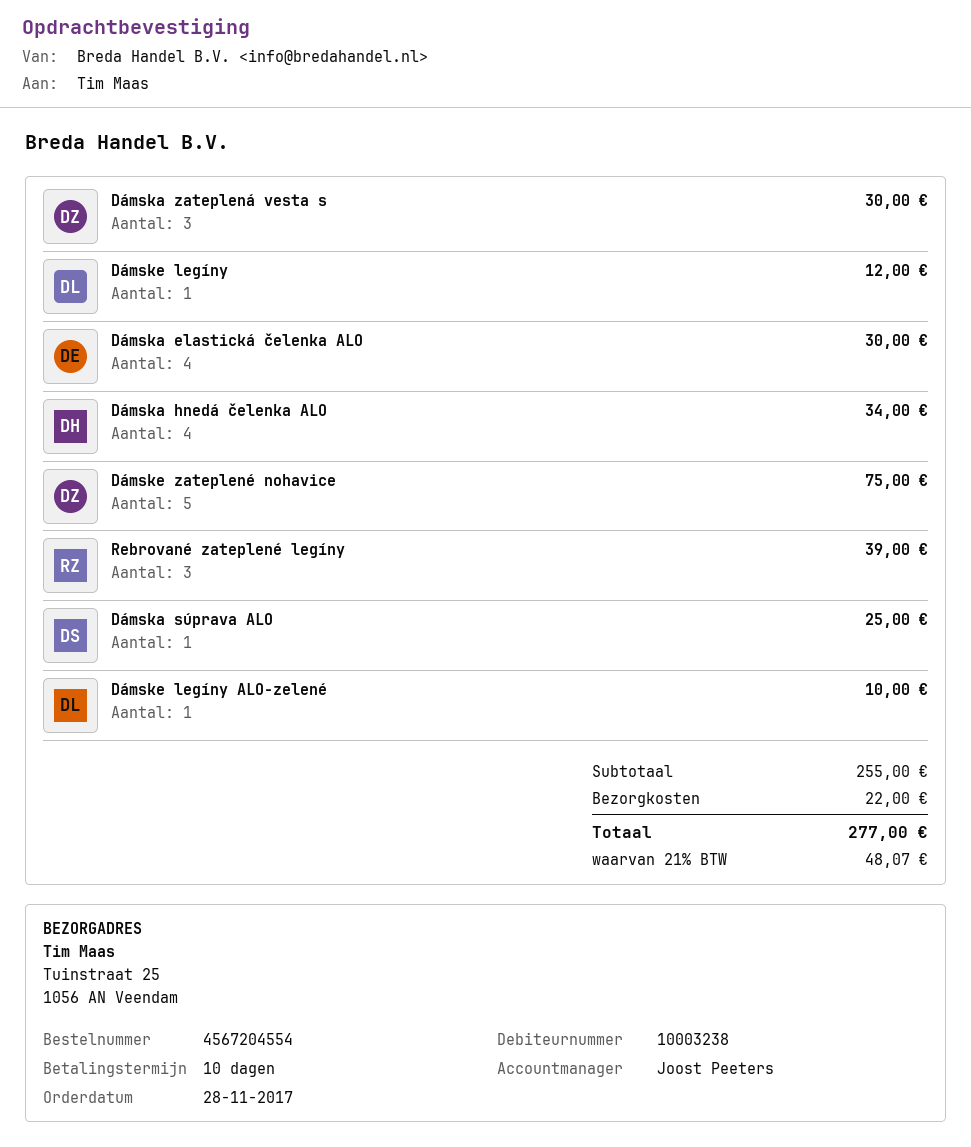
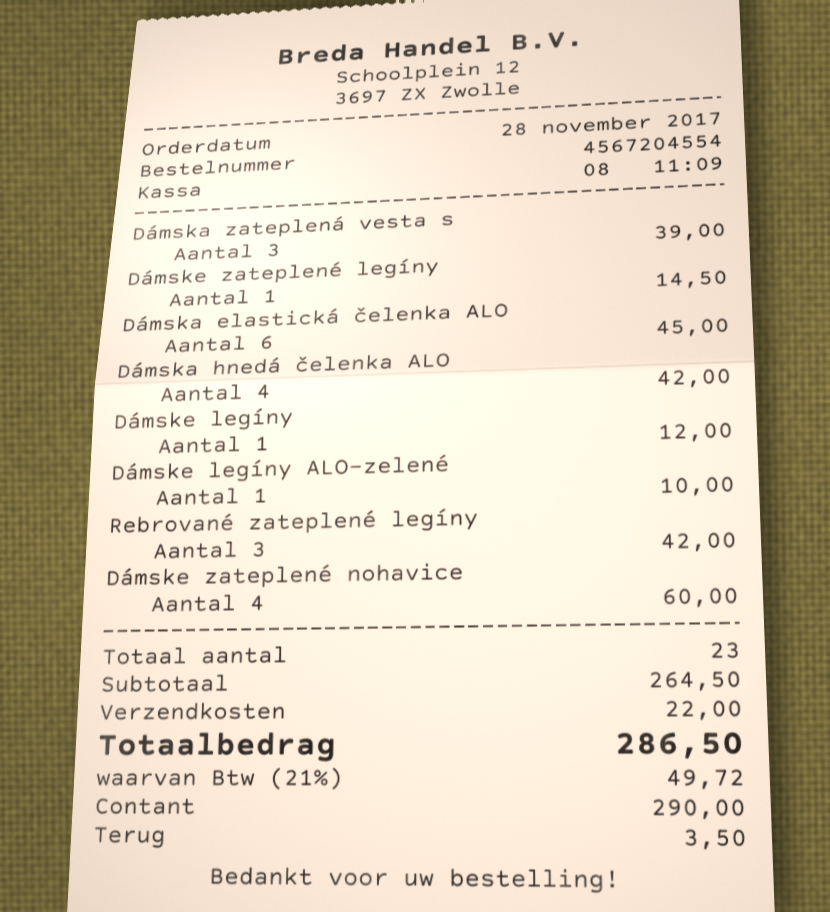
Dámska zateplená vesta s: 3 for 30.00 -> 3 for 39.00
Dámska elastická čelenka ALO: 4 for 30.00 -> 6 for 45.00
Dámska hnedá čelenka ALO: 4 for 34.00 -> 4 for 42.00
Dámske zateplené nohavice: 5 for 75.00 -> 4 for 60.00
Rebrované zateplené legíny: 3 for 39.00 -> 3 for 42.00
Dámska súprava ALO: 1 for 25.00 -> none
Dámske zateplené legíny: none -> 1 for 14.50
subtotal: 255.00 -> 264.50
tax: 21% = 48.07 -> 21% = 49.72
total: 277.00 -> 286.50

